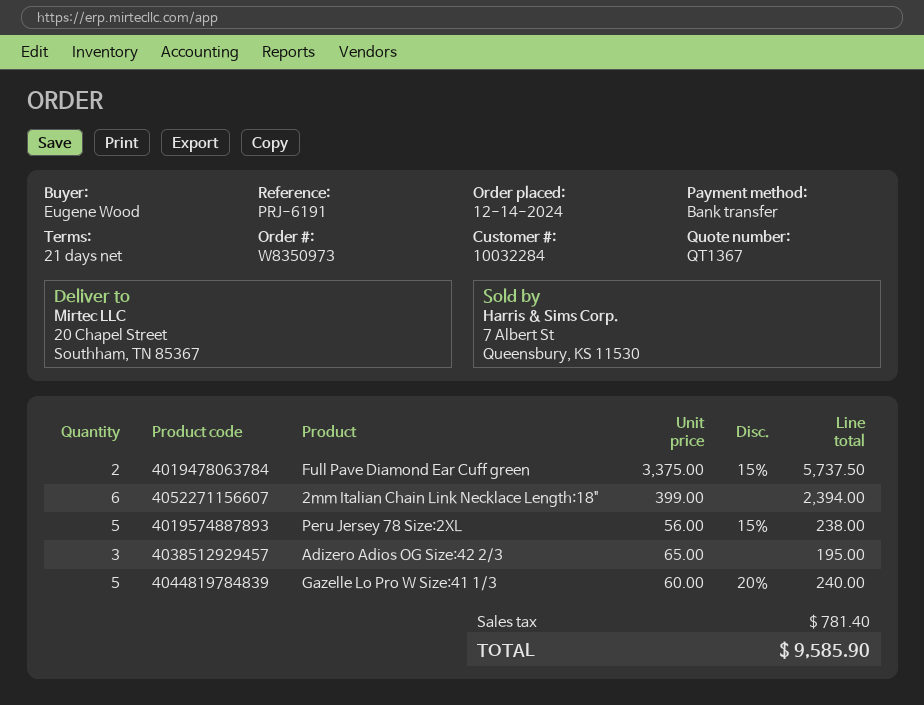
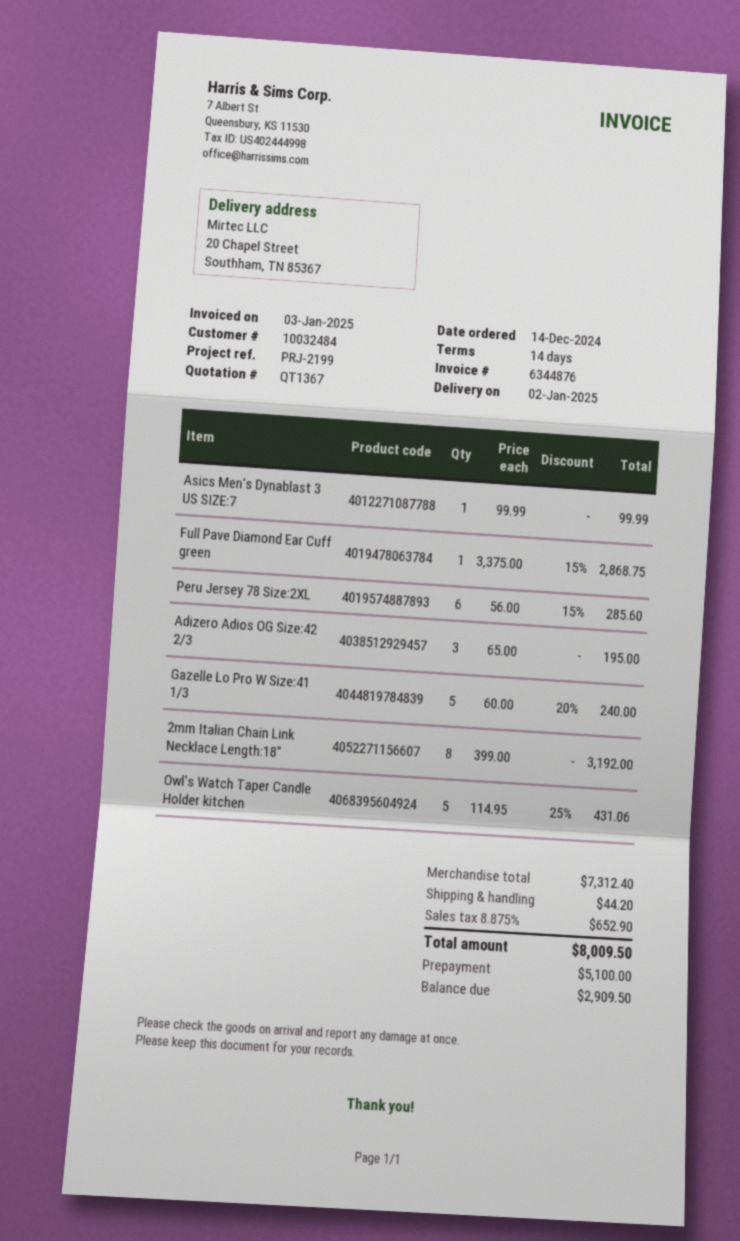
payment terms: 21 days -> 14 days
customer number: 10032284 -> 10032484
reference: PRJ-6191 -> PRJ-2199
Full Pave Diamond Ear Cuff green: 2 x 3375.00 - 15% = 5737.50 -> 1 x 3375.00 - 15% = 2868.75
2mm Italian Chain Link Necklace Length:18": 6 x 399.00 = 2394.00 -> 8 x 399.00 = 3192.00
Peru Jersey 78 Size:2XL: 5 x 56.00 - 15% = 238.00 -> 6 x 56.00 - 15% = 285.60
Asics Men's Dynablast 3 US SIZE:7: none -> 1 x 99.99 = 99.99
Owl's Watch Taper Candle Holder kitchen: none -> 5 x 114.95 - 25% = 431.06
shipping: none -> 44.20
tax: 781.40 -> 652.90
total: 9585.90 -> 8009.50

